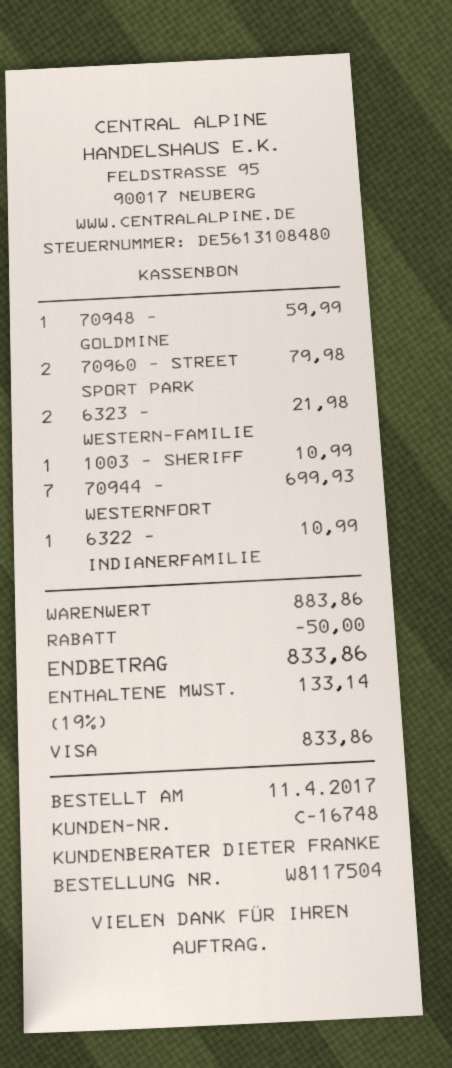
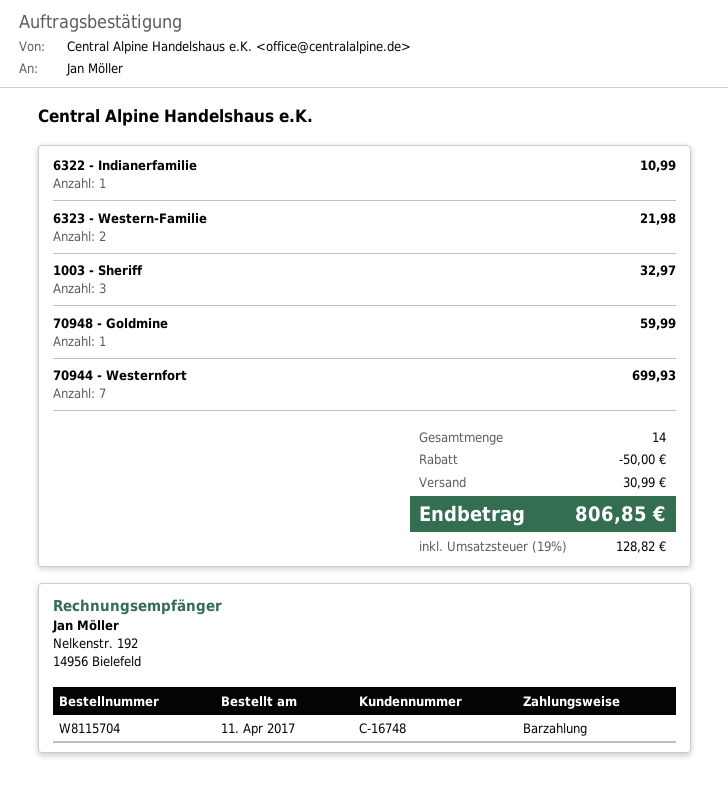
order number: W8117504 -> W8115704
payment method: Visa -> cash
70960 - STREET SPORT PARK: 2 for 79.98 -> none
1003 - SHERIFF: 1 for 10.99 -> 3 for 32.97
shipping: none -> 30.99
tax: 19% = 133.14 -> 19% = 128.82
total: 833.86 -> 806.85

